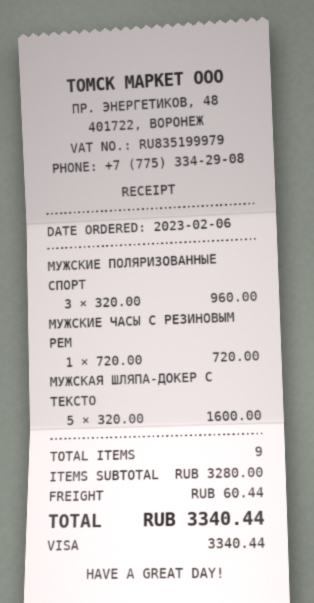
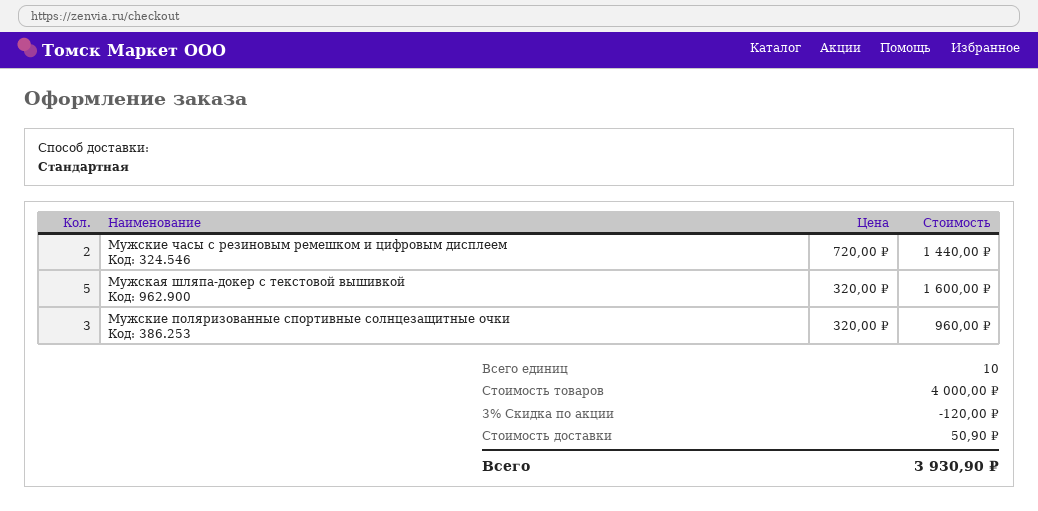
МУЖСКИЕ ЧАСЫ С РЕЗИНОВЫМ РЕМ: 1 x 720.00 = 720.00 -> 2 x 720.00 = 1440.00
total quantity: 9 -> 10
subtotal: 3280.00 -> 4000.00
discount: none -> 3% = 120.00
shipping: 60.44 -> 50.90
total: 3340.44 -> 3930.90

